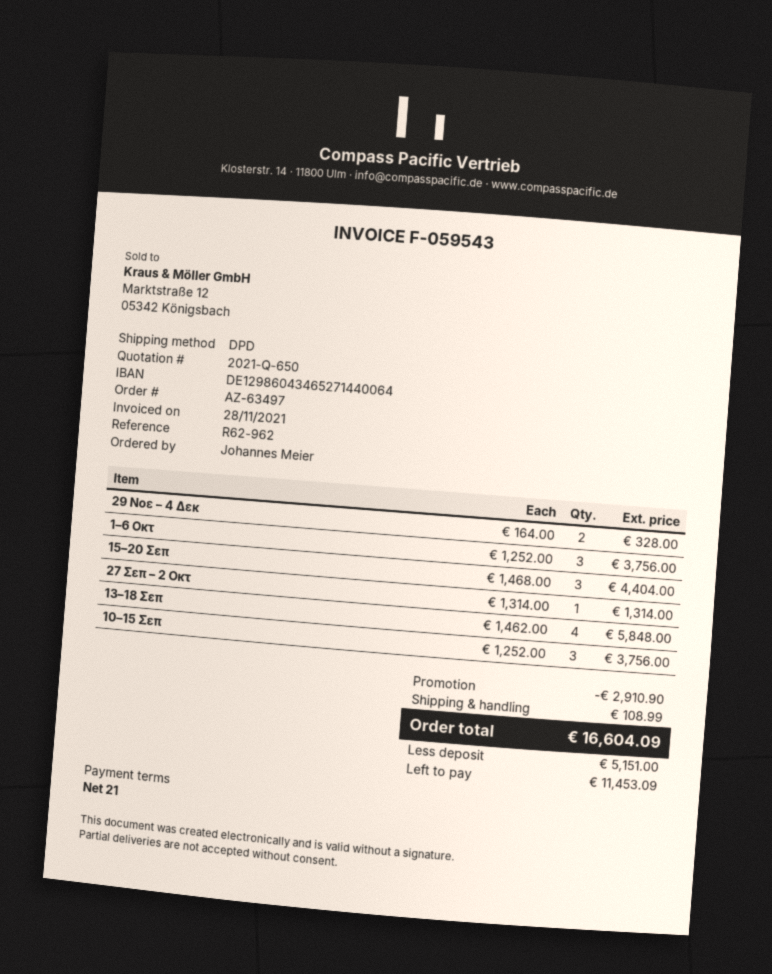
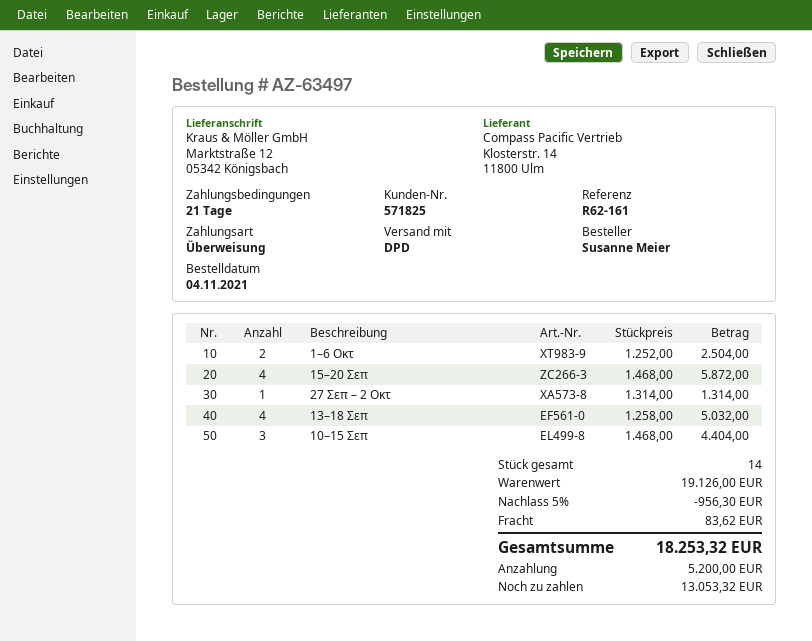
reference: R62-962 -> R62-161
ordered by: Johannes Meier -> Susanne Meier
29 Νοε – 4 Δεκ: 2 x 164.00 = 328.00 -> none
1–6 Οκτ: 3 x 1252.00 = 3756.00 -> 2 x 1252.00 = 2504.00
15–20 Σεπ: 3 x 1468.00 = 4404.00 -> 4 x 1468.00 = 5872.00
13–18 Σεπ: 4 x 1462.00 = 5848.00 -> 4 x 1258.00 = 5032.00
10–15 Σεπ: 3 x 1252.00 = 3756.00 -> 3 x 1468.00 = 4404.00
discount: 2910.90 -> 956.30
shipping: 108.99 -> 83.62
total: 16604.09 -> 18253.32
deposit: 5151.00 -> 5200.00
balance: 11453.09 -> 13053.32

